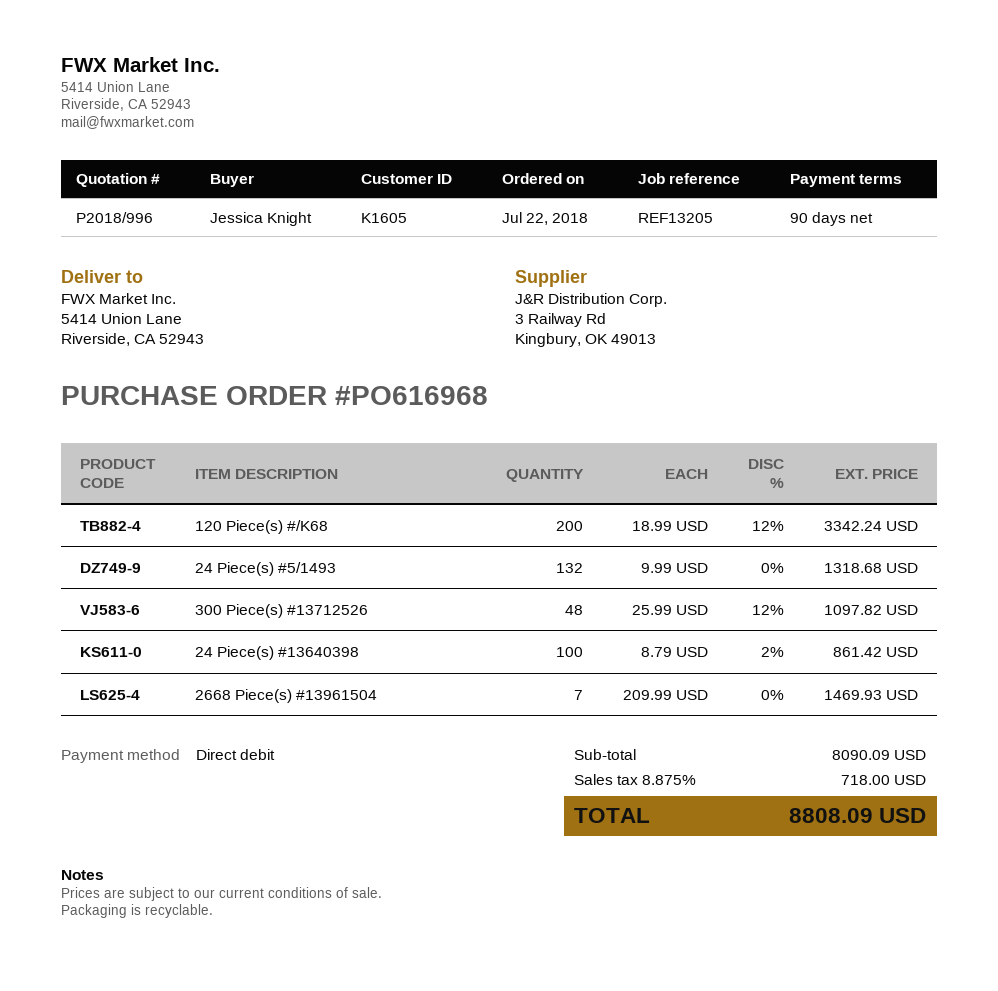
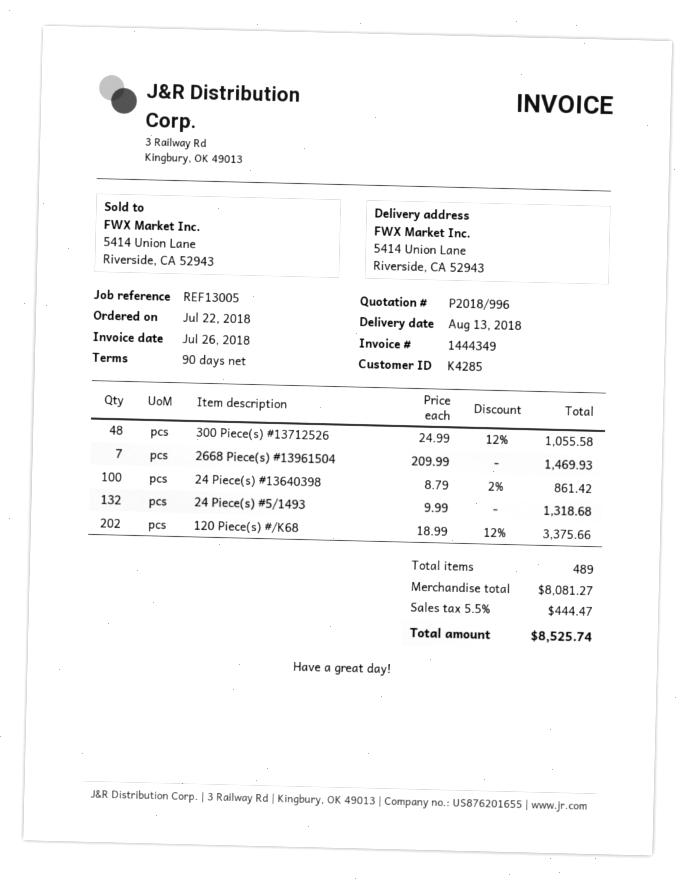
customer number: K1605 -> K4285
reference: REF13205 -> REF13005
120 Piece(s) #/K68: 200 x 18.99 - 12% = 3342.24 -> 202 x 18.99 - 12% = 3375.66
300 Piece(s) #13712526: 48 x 25.99 - 12% = 1097.82 -> 48 x 24.99 - 12% = 1055.58
subtotal: 8090.09 -> 8081.27
tax: 8.875% = 718.00 -> 5.5% = 444.47
total: 8808.09 -> 8525.74

